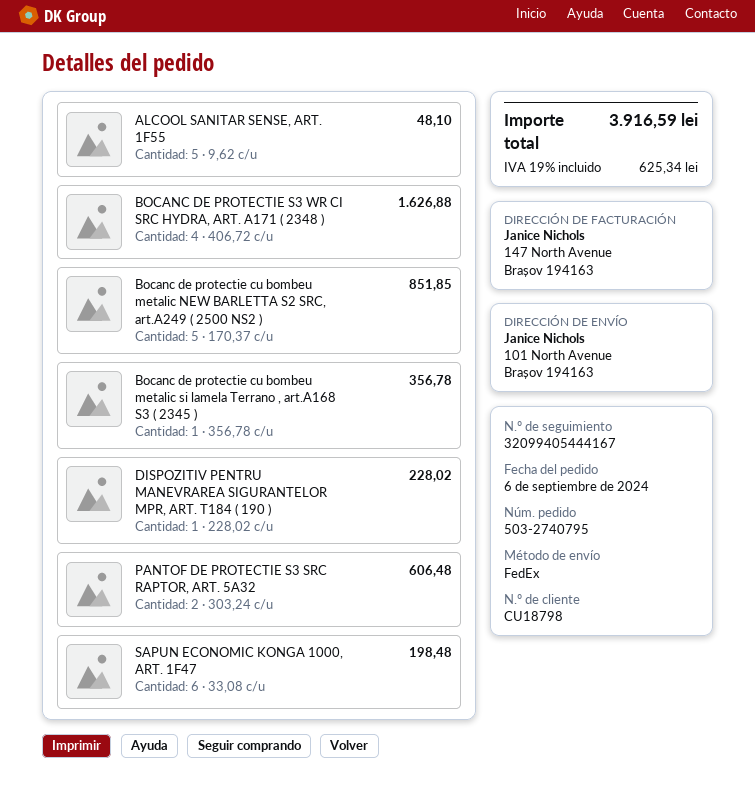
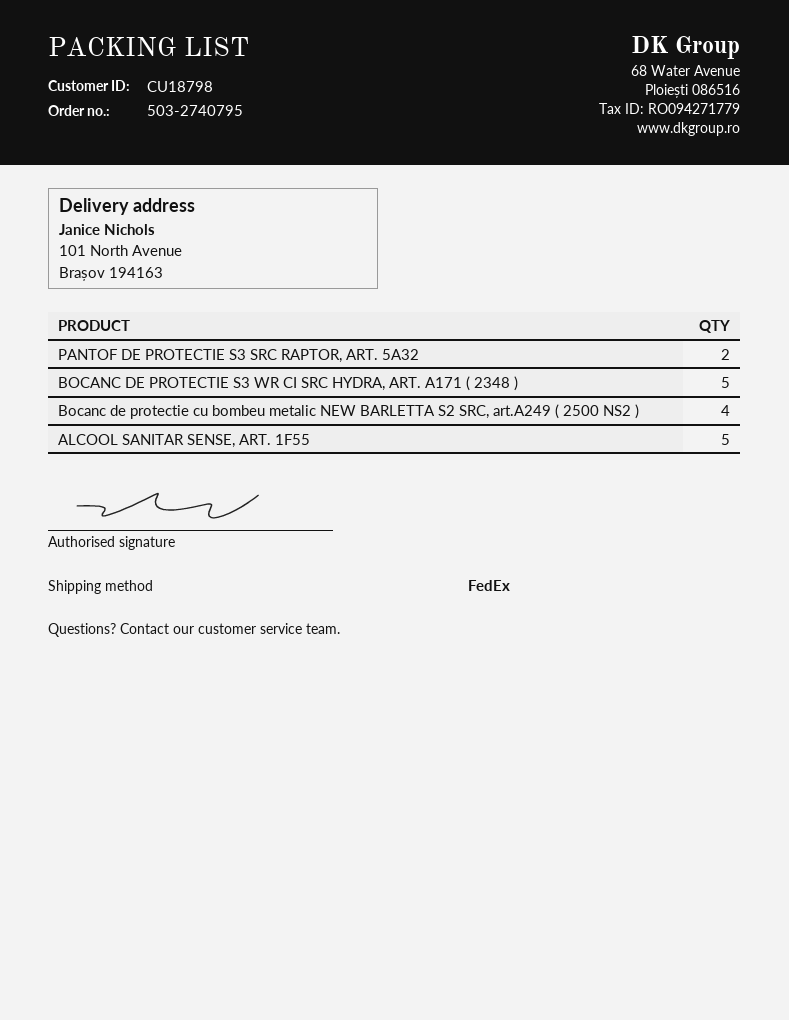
BOCANC DE PROTECTIE S3 WR CI SRC HYDRA, ART. A171 ( 2348 ): 4 -> 5
Bocanc de protectie cu bombeu metalic NEW BARLETTA S2 SRC, art.A249 ( 2500 NS2 ): 5 -> 4
Bocanc de protectie cu bombeu metalic si lamela Terrano , art.A168 S3 ( 2345 ): 1 -> none
DISPOZITIV PENTRU MANEVRAREA SIGURANTELOR MPR, ART. T184 ( 190 ): 1 -> none
SAPUN ECONOMIC KONGA 1000, ART. 1F47: 6 -> none

